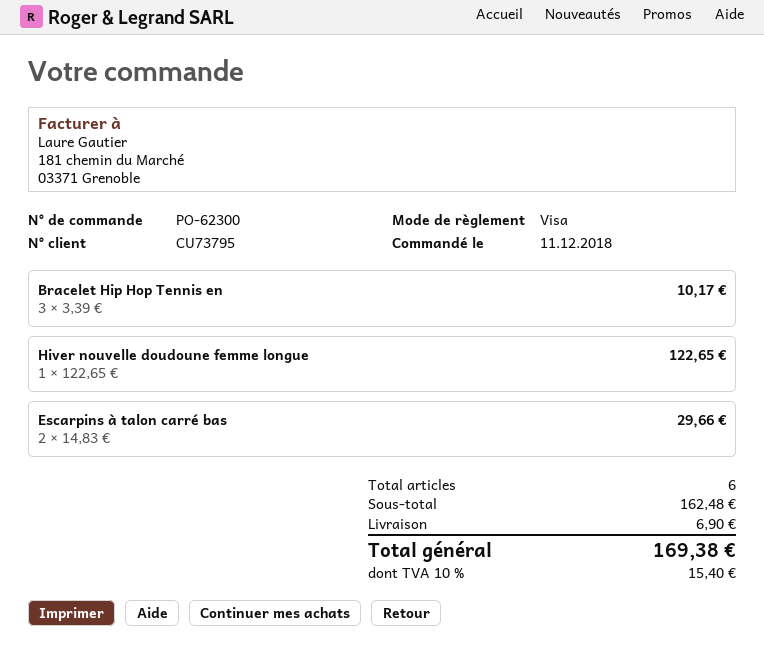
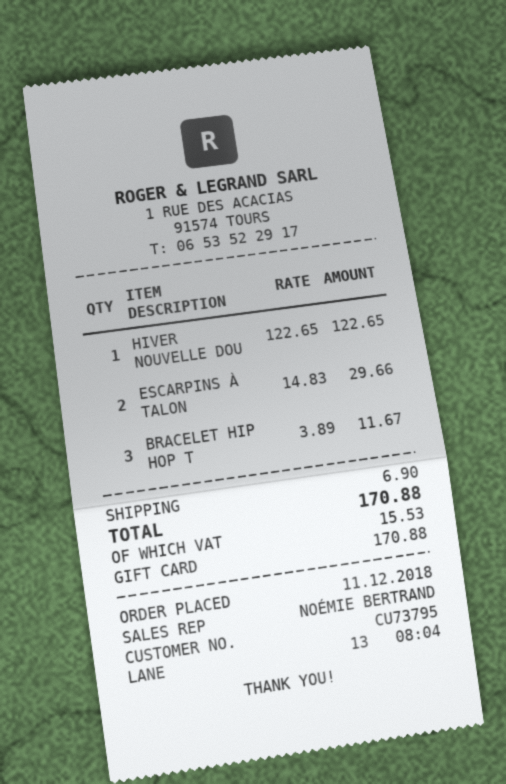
payment method: Visa -> gift card
Bracelet Hip Hop Tennis en: 3 x 3.39 = 10.17 -> 3 x 3.89 = 11.67
tax: 15.40 -> 15.53
total: 169.38 -> 170.88

